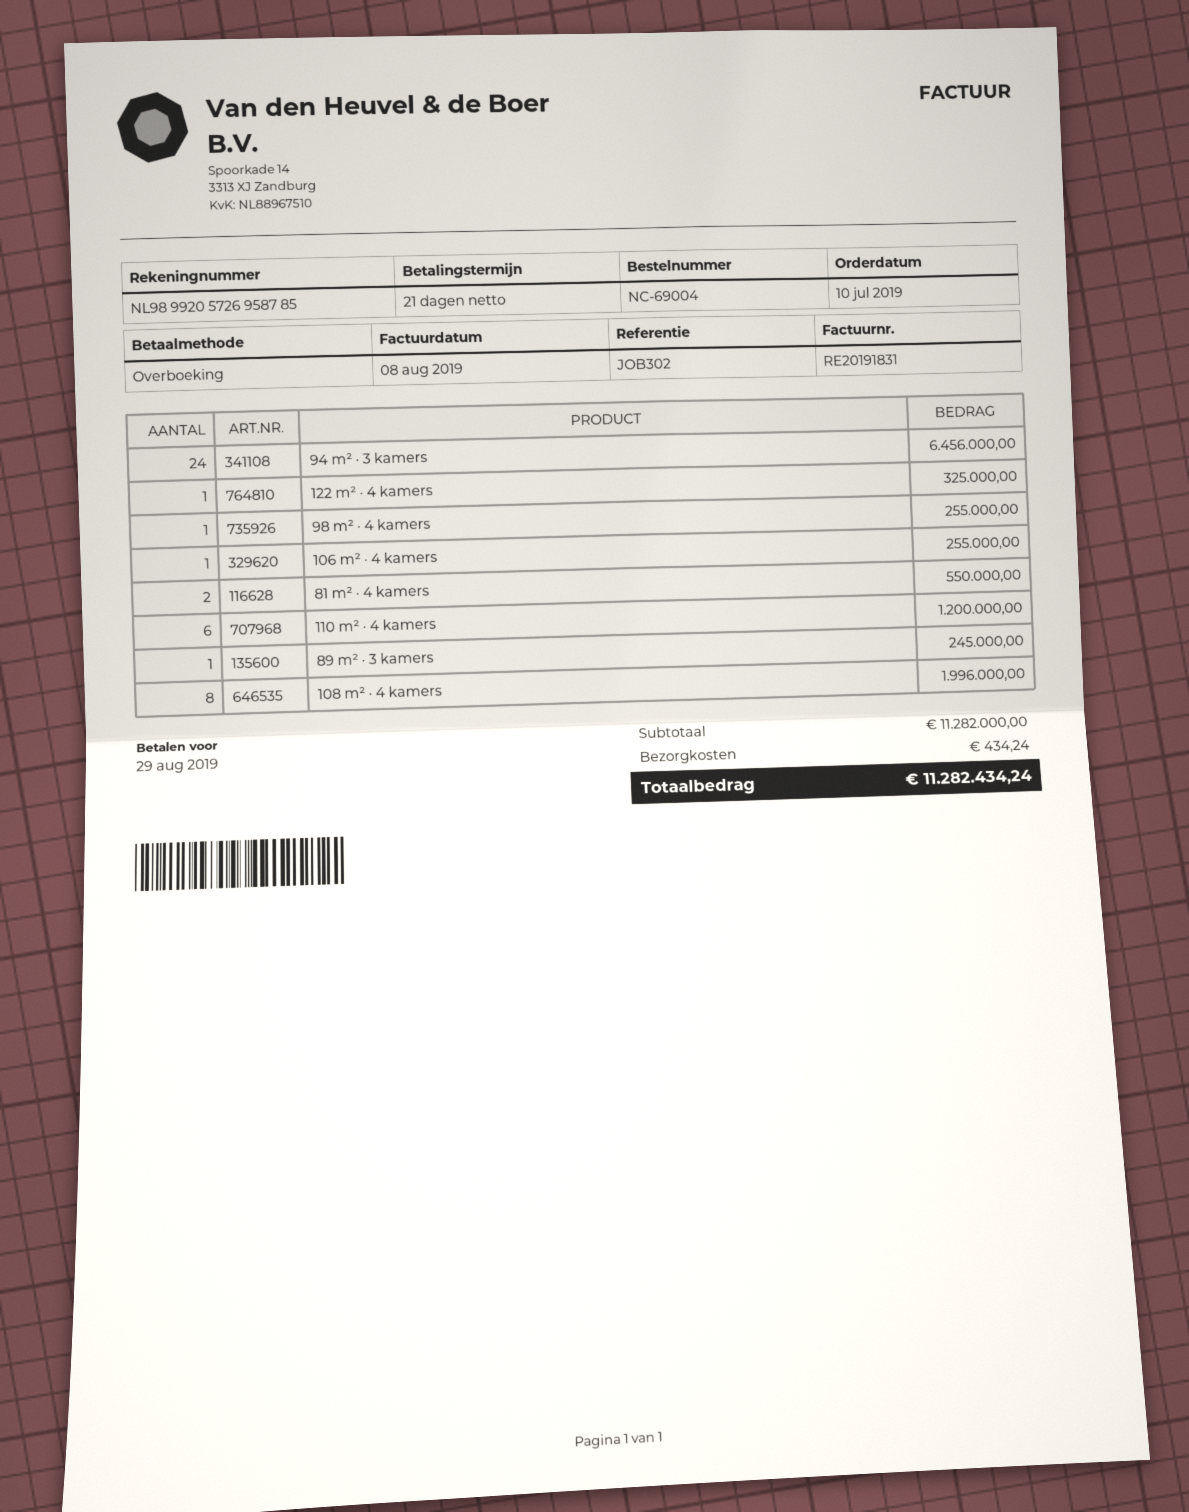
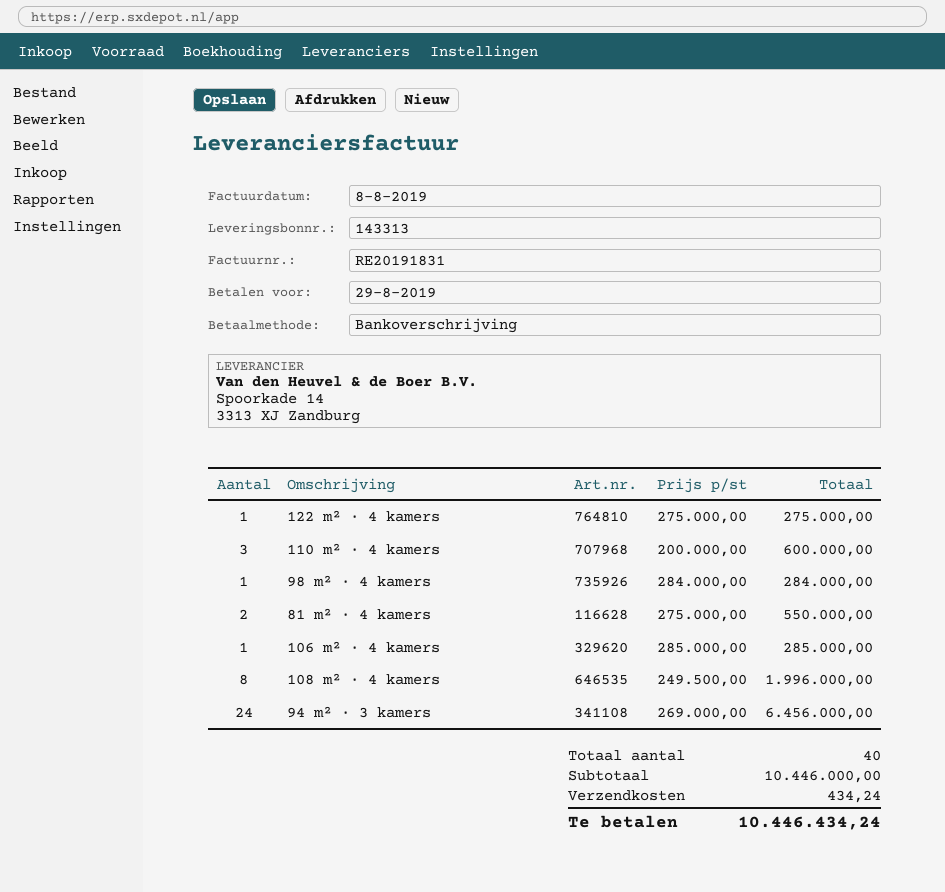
122 m² · 4 kamers: 1 for 325000.00 -> 1 for 275000.00
98 m² · 4 kamers: 1 for 255000.00 -> 1 for 284000.00
106 m² · 4 kamers: 1 for 255000.00 -> 1 for 285000.00
110 m² · 4 kamers: 6 for 1200000.00 -> 3 for 600000.00
89 m² · 3 kamers: 1 for 245000.00 -> none
subtotal: 11282000.00 -> 10446000.00
total: 11282434.24 -> 10446434.24

